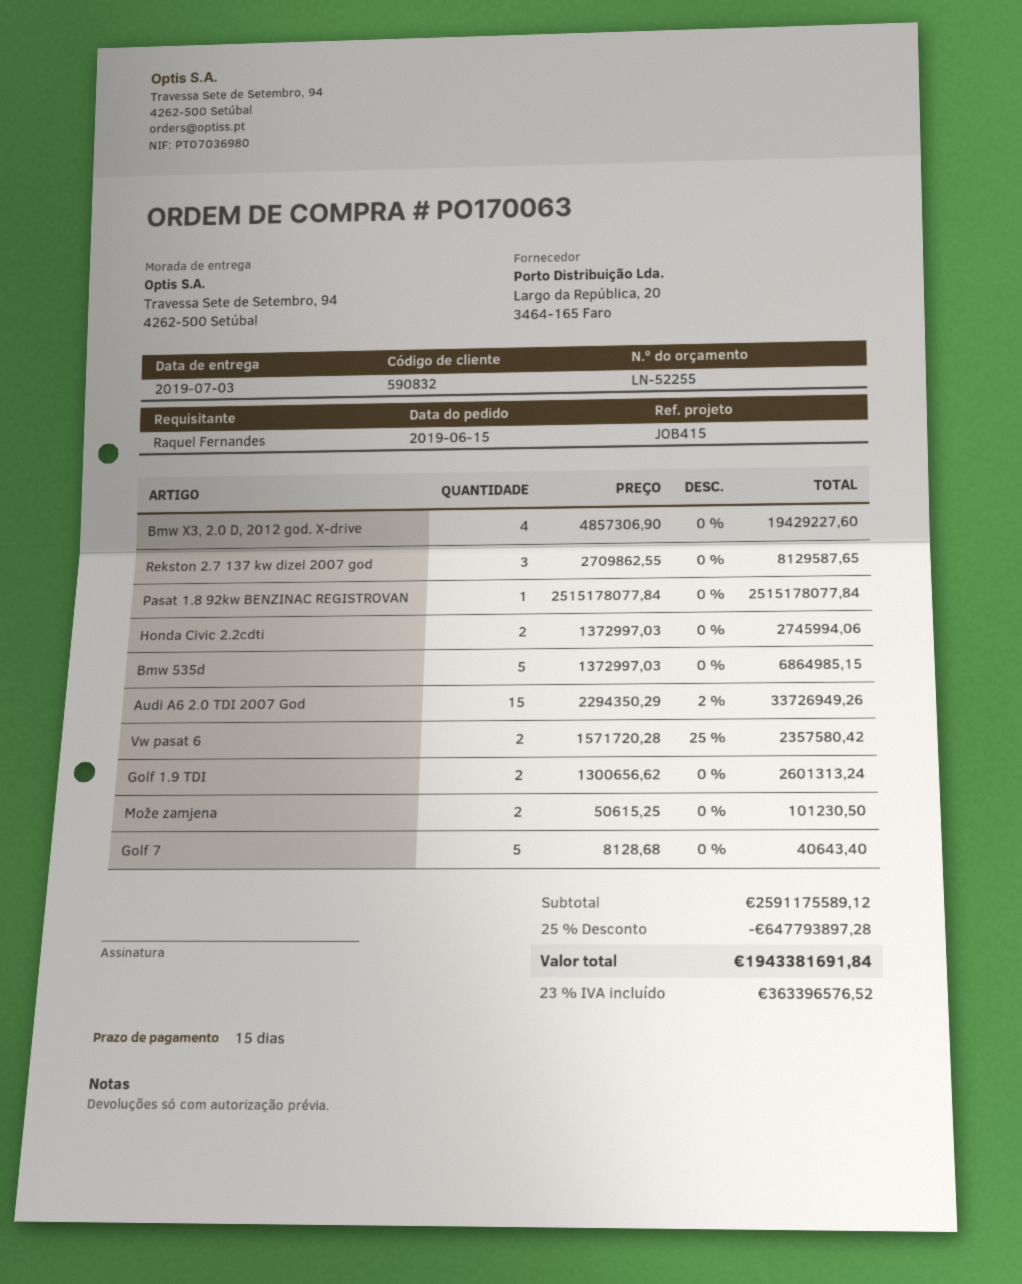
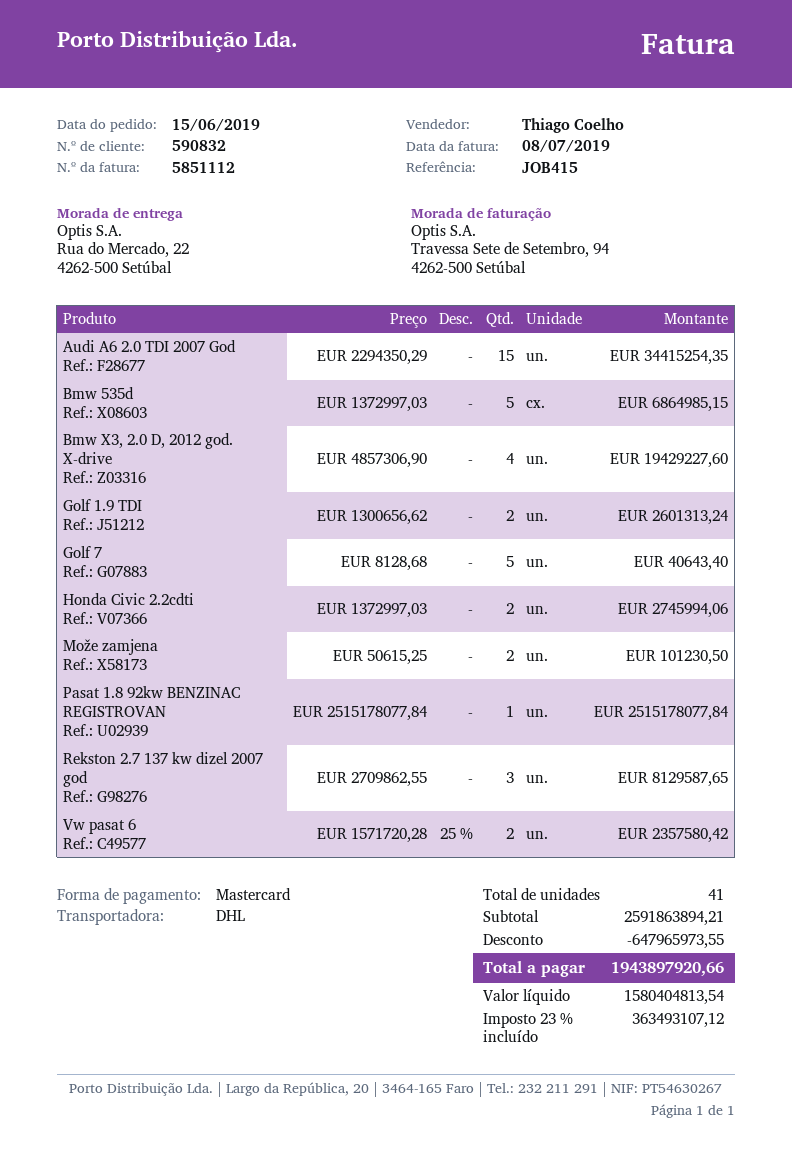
ship to: Travessa Sete de Setembro, 94, 4262-500 Setúbal -> Rua do Mercado, 22, 4262-500 Setúbal
Audi A6 2.0 TDI 2007 God: 15 x 2294350.29 - 2% = 33726949.26 -> 15 x 2294350.29 = 34415254.35
subtotal: 2591175589.12 -> 2591863894.21
discount: 647793897.28 -> 647965973.55
tax: 23% = 363396576.52 -> 23% = 363493107.12
total: 1943381691.84 -> 1943897920.66

